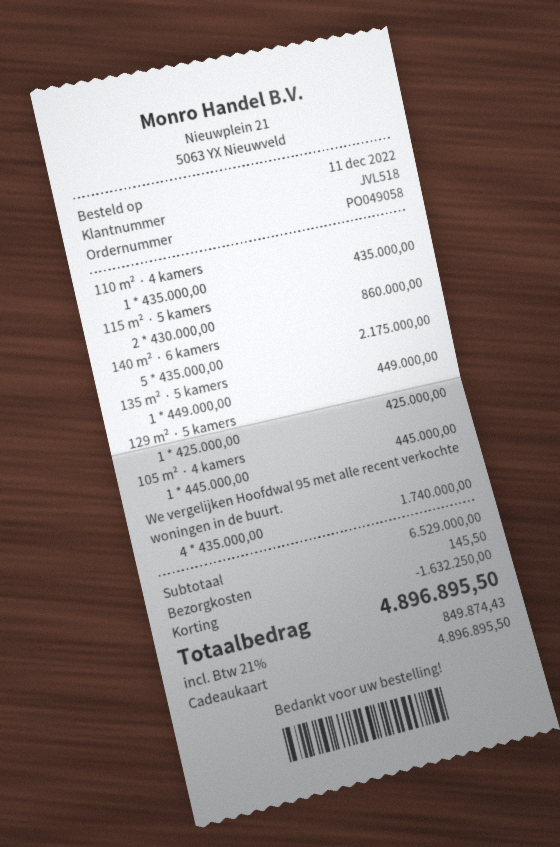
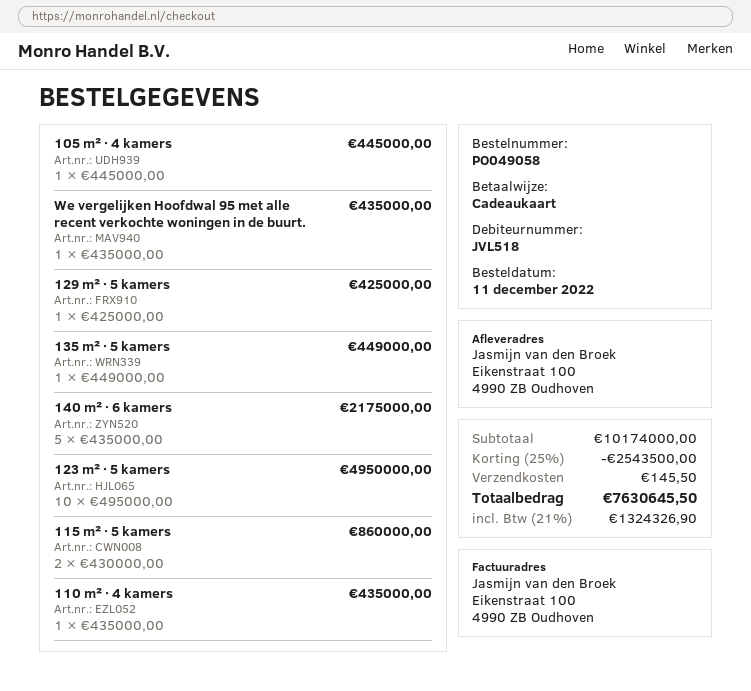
We vergelijken Hoofdwal 95 met alle recent verkochte woningen in de buurt.: 4 x 435000.00 = 1740000.00 -> 1 x 435000.00 = 435000.00
123 m² · 5 kamers: none -> 10 x 495000.00 = 4950000.00
subtotal: 6529000.00 -> 10174000.00
discount: 1632250.00 -> 2543500.00
tax: 21% = 849874.43 -> 21% = 1324326.90
total: 4896895.50 -> 7630645.50

